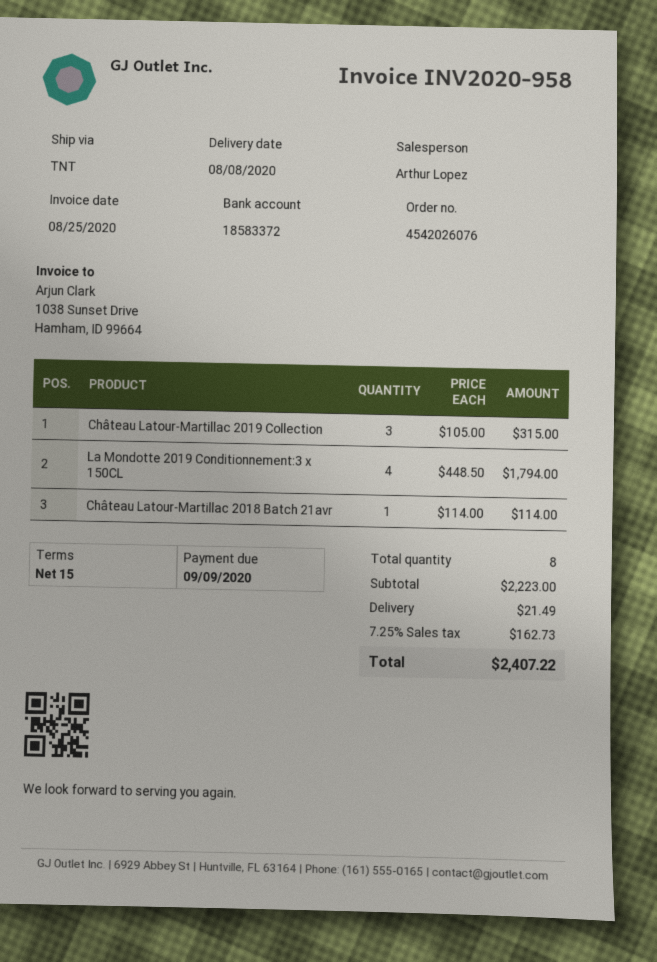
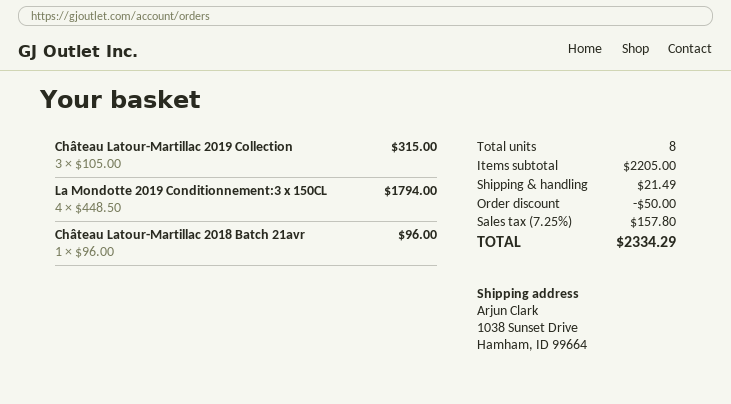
Château Latour-Martillac 2018 Batch 21avr: 1 x 114.00 = 114.00 -> 1 x 96.00 = 96.00
subtotal: 2223.00 -> 2205.00
discount: none -> 50.00
tax: 7.25% = 162.73 -> 7.25% = 157.80
total: 2407.22 -> 2334.29

